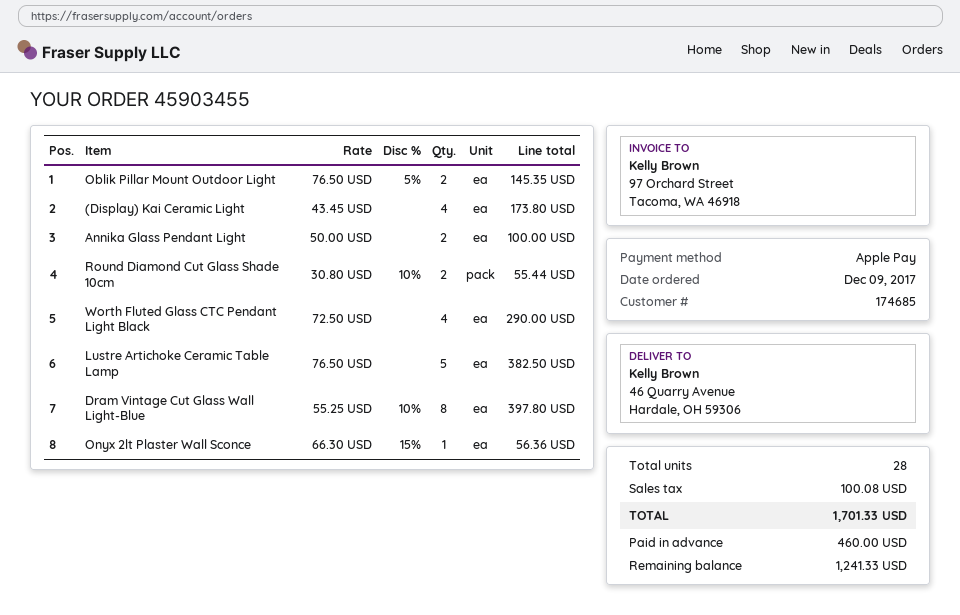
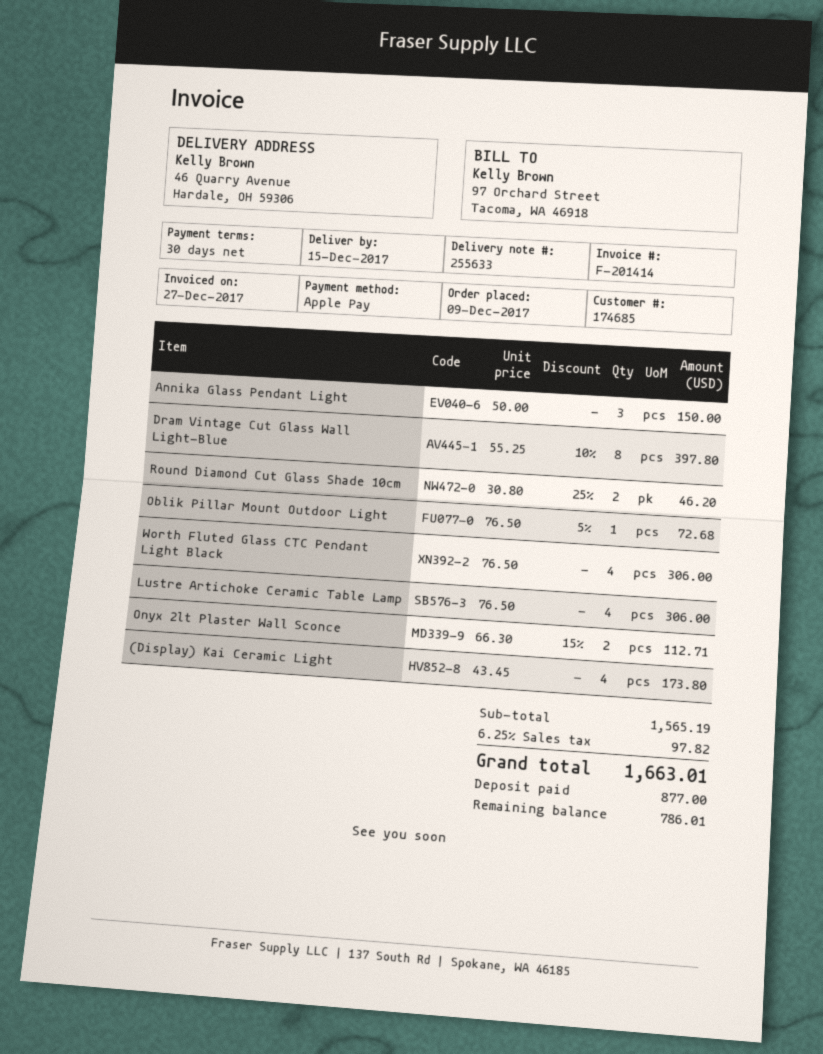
Oblik Pillar Mount Outdoor Light: 2 x 76.50 - 5% = 145.35 -> 1 x 76.50 - 5% = 72.68
Annika Glass Pendant Light: 2 x 50.00 = 100.00 -> 3 x 50.00 = 150.00
Round Diamond Cut Glass Shade 10cm: 2 x 30.80 - 10% = 55.44 -> 2 x 30.80 - 25% = 46.20
Worth Fluted Glass CTC Pendant Light Black: 4 x 72.50 = 290.00 -> 4 x 76.50 = 306.00
Lustre Artichoke Ceramic Table Lamp: 5 x 76.50 = 382.50 -> 4 x 76.50 = 306.00
Onyx 2lt Plaster Wall Sconce: 1 x 66.30 - 15% = 56.36 -> 2 x 66.30 - 15% = 112.71
tax: 100.08 -> 97.82
total: 1701.33 -> 1663.01
deposit: 460.00 -> 877.00
balance: 1241.33 -> 786.01

